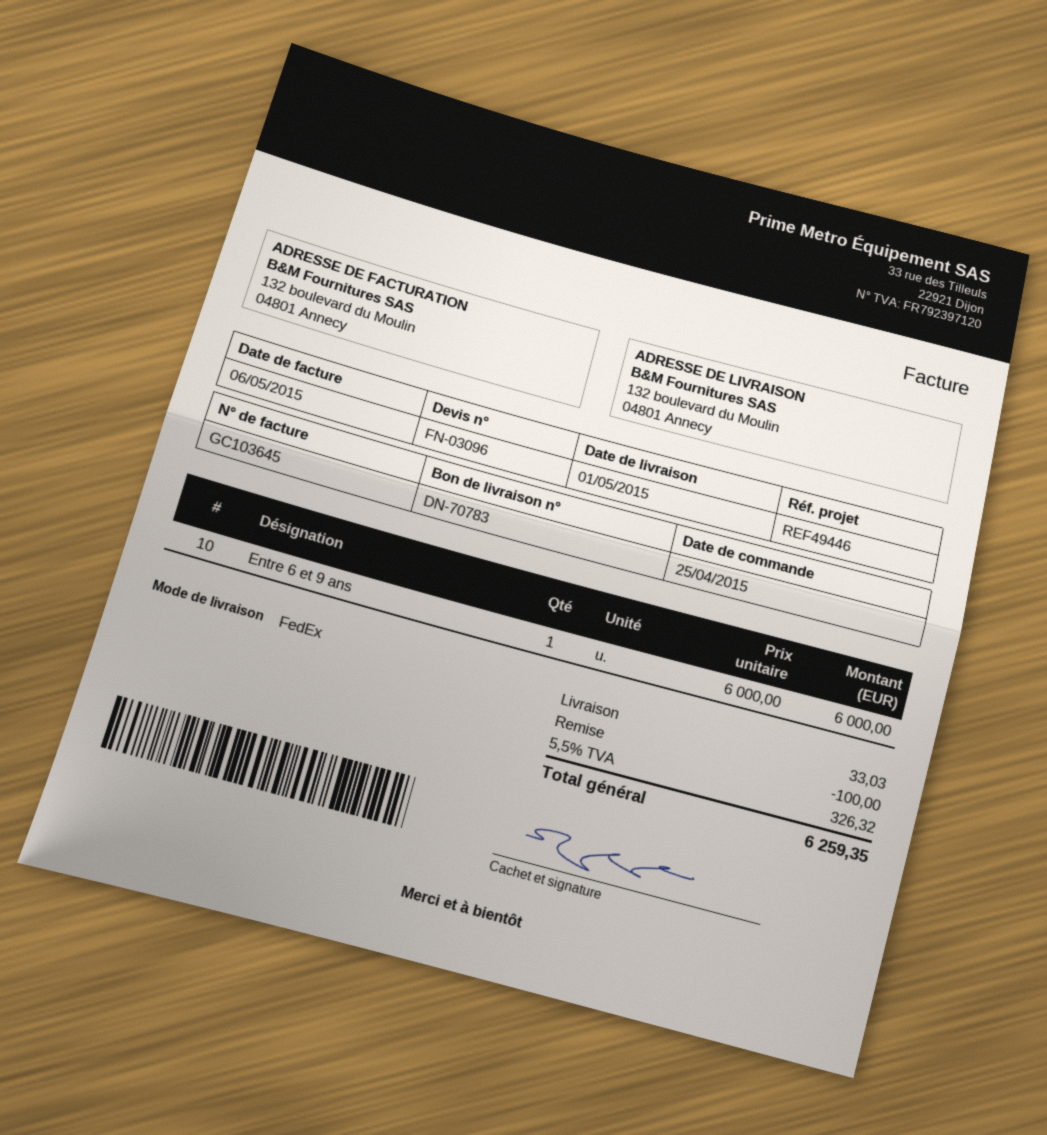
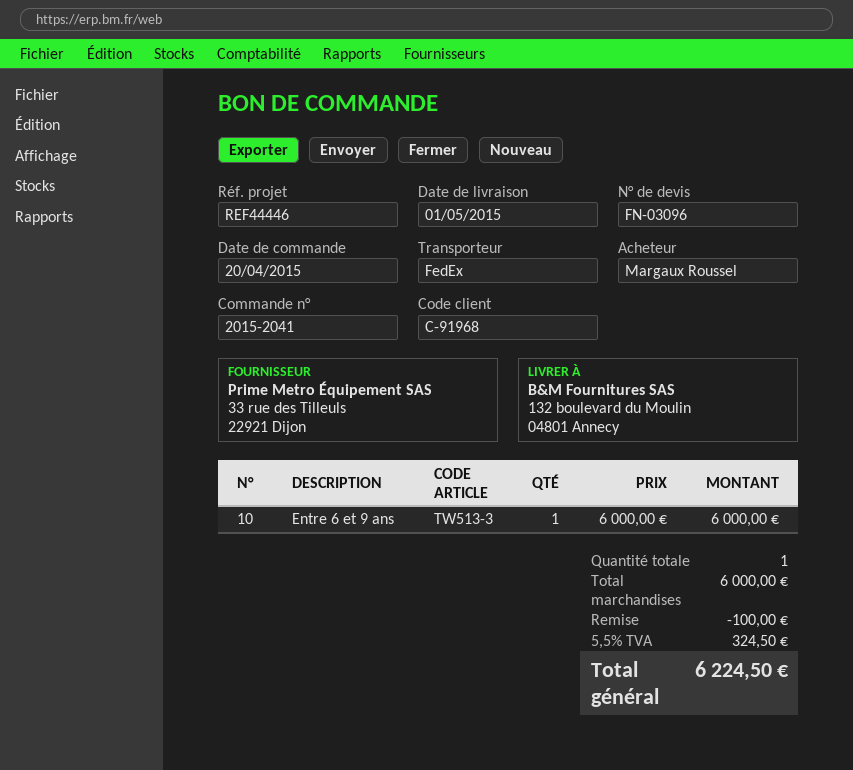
order date: 2015-04-25 -> 2015-04-20
reference: REF49446 -> REF44446
shipping: 33.03 -> none
tax: 5.5% = 326.32 -> 5.5% = 324.50
total: 6259.35 -> 6224.50

